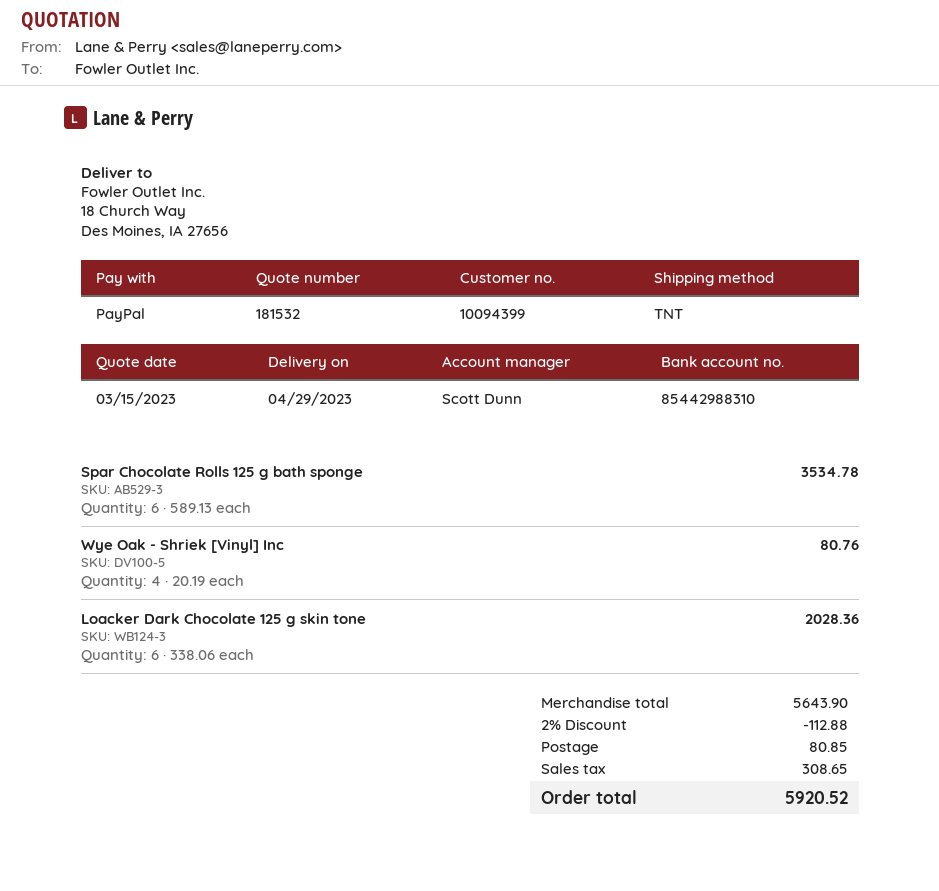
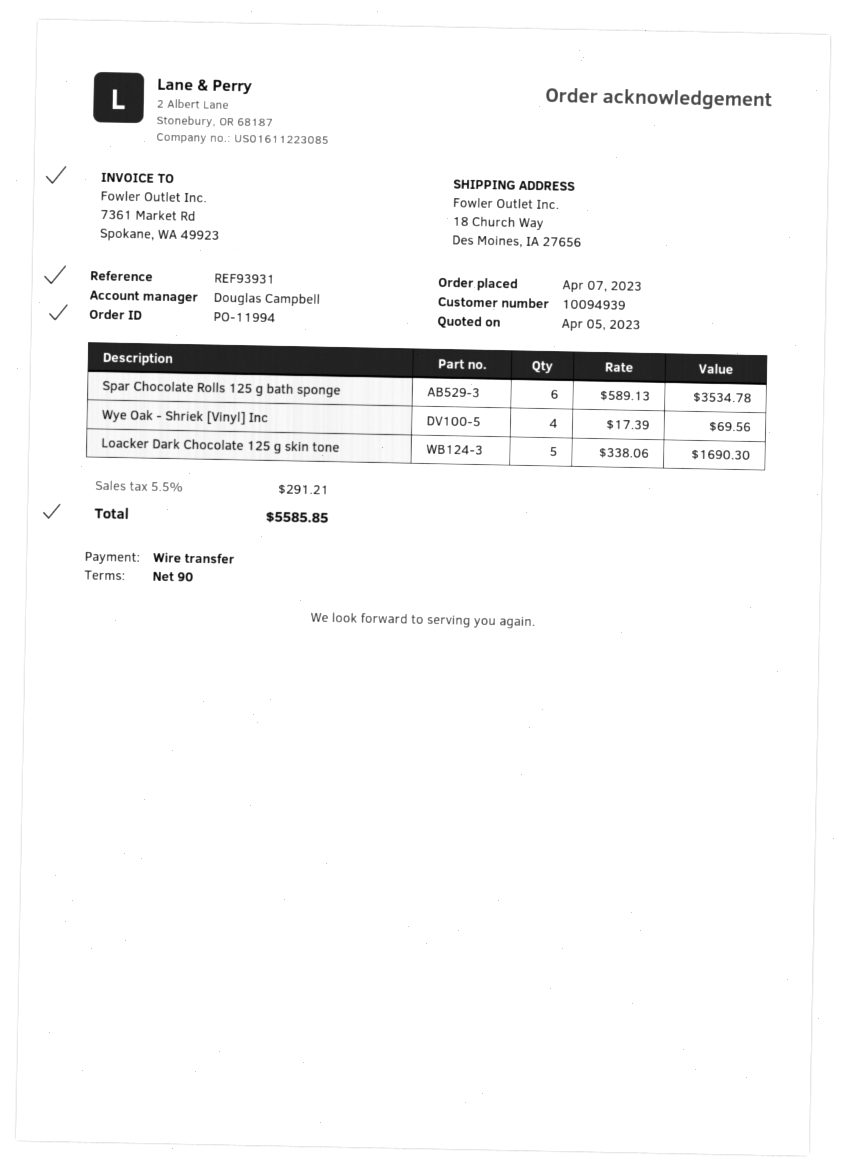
quote date: 2023-03-15 -> 2023-04-05
customer number: 10094399 -> 10094939
sales rep: Scott Dunn -> Douglas Campbell
payment method: PayPal -> bank transfer
Wye Oak - Shriek [Vinyl] Inc: 4 x 20.19 = 80.76 -> 4 x 17.39 = 69.56
Loacker Dark Chocolate 125 g skin tone: 6 x 338.06 = 2028.36 -> 5 x 338.06 = 1690.30
discount: 2% = 112.88 -> none
shipping: 80.85 -> none
tax: 308.65 -> 291.21
total: 5920.52 -> 5585.85

